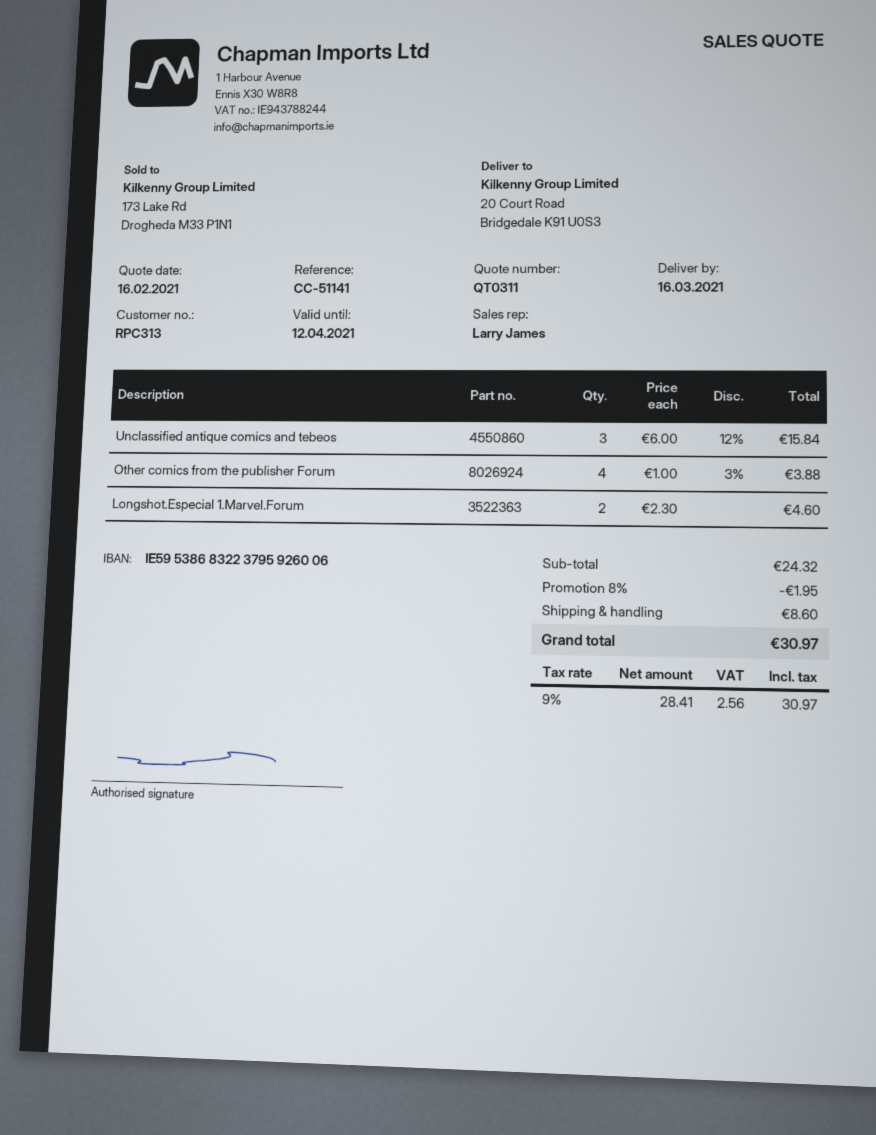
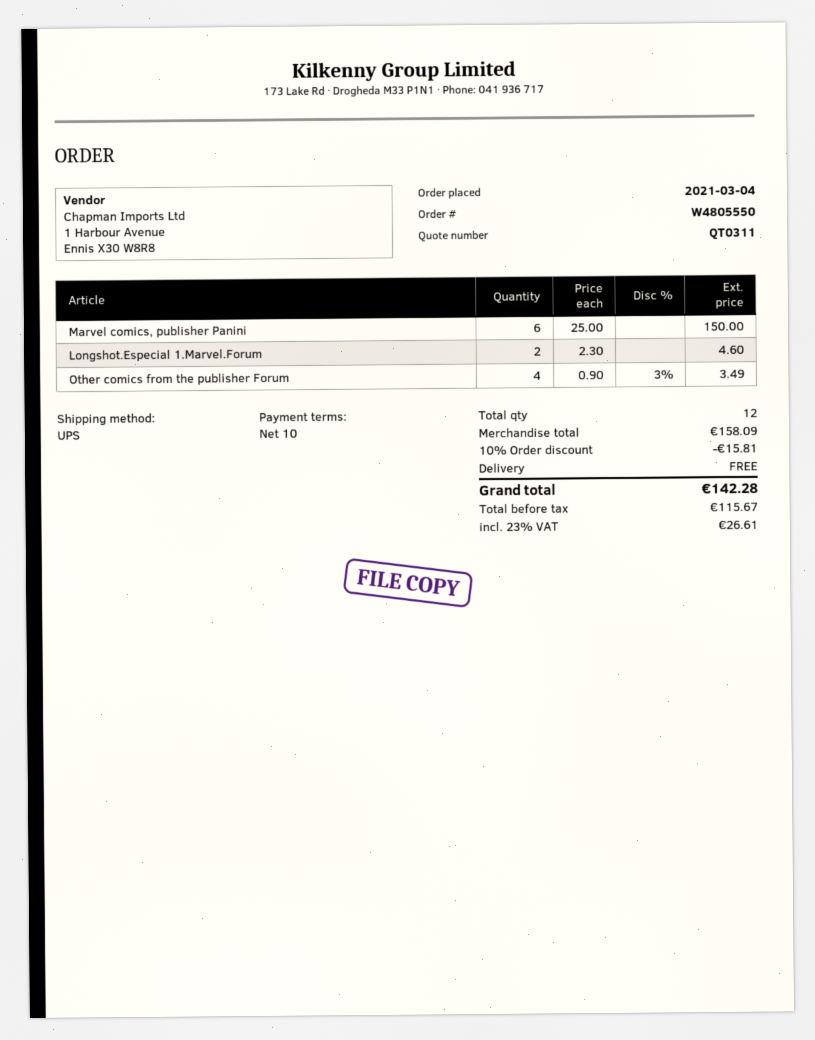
Unclassified antique comics and tebeos: 3 x 6.00 - 12% = 15.84 -> none
Other comics from the publisher Forum: 4 x 1.00 - 3% = 3.88 -> 4 x 0.90 - 3% = 3.49
Marvel comics, publisher Panini: none -> 6 x 25.00 = 150.00
subtotal: 24.32 -> 158.09
discount: 8% = 1.95 -> 10% = 15.81
shipping: 8.60 -> 0.00
net: 28.41 -> 115.67
tax: 9% = 2.56 -> 23% = 26.61
total: 30.97 -> 142.28

